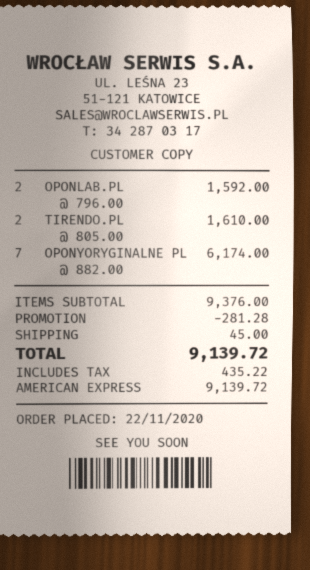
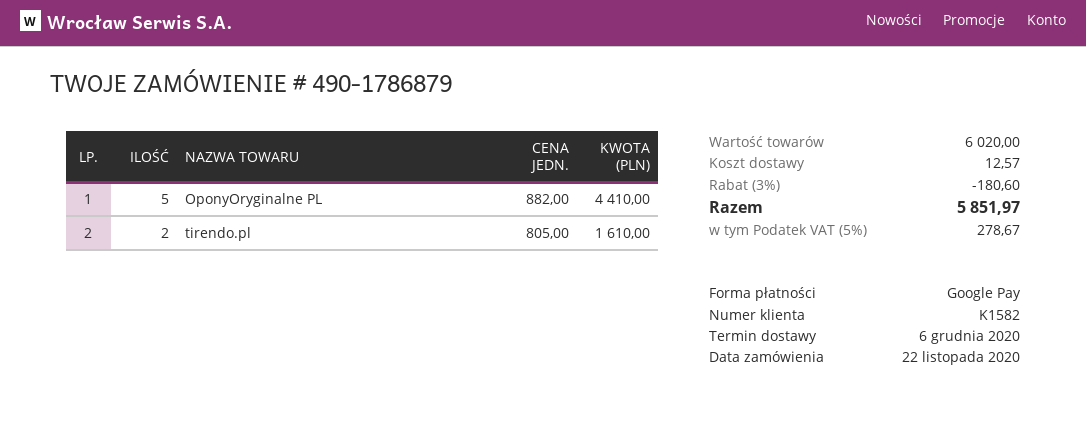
payment method: American Express -> Google Pay
OPONLAB.PL: 2 x 796.00 = 1592.00 -> none
OPONYORYGINALNE PL: 7 x 882.00 = 6174.00 -> 5 x 882.00 = 4410.00
subtotal: 9376.00 -> 6020.00
discount: 281.28 -> 180.60
shipping: 45.00 -> 12.57
tax: 435.22 -> 278.67
total: 9139.72 -> 5851.97

